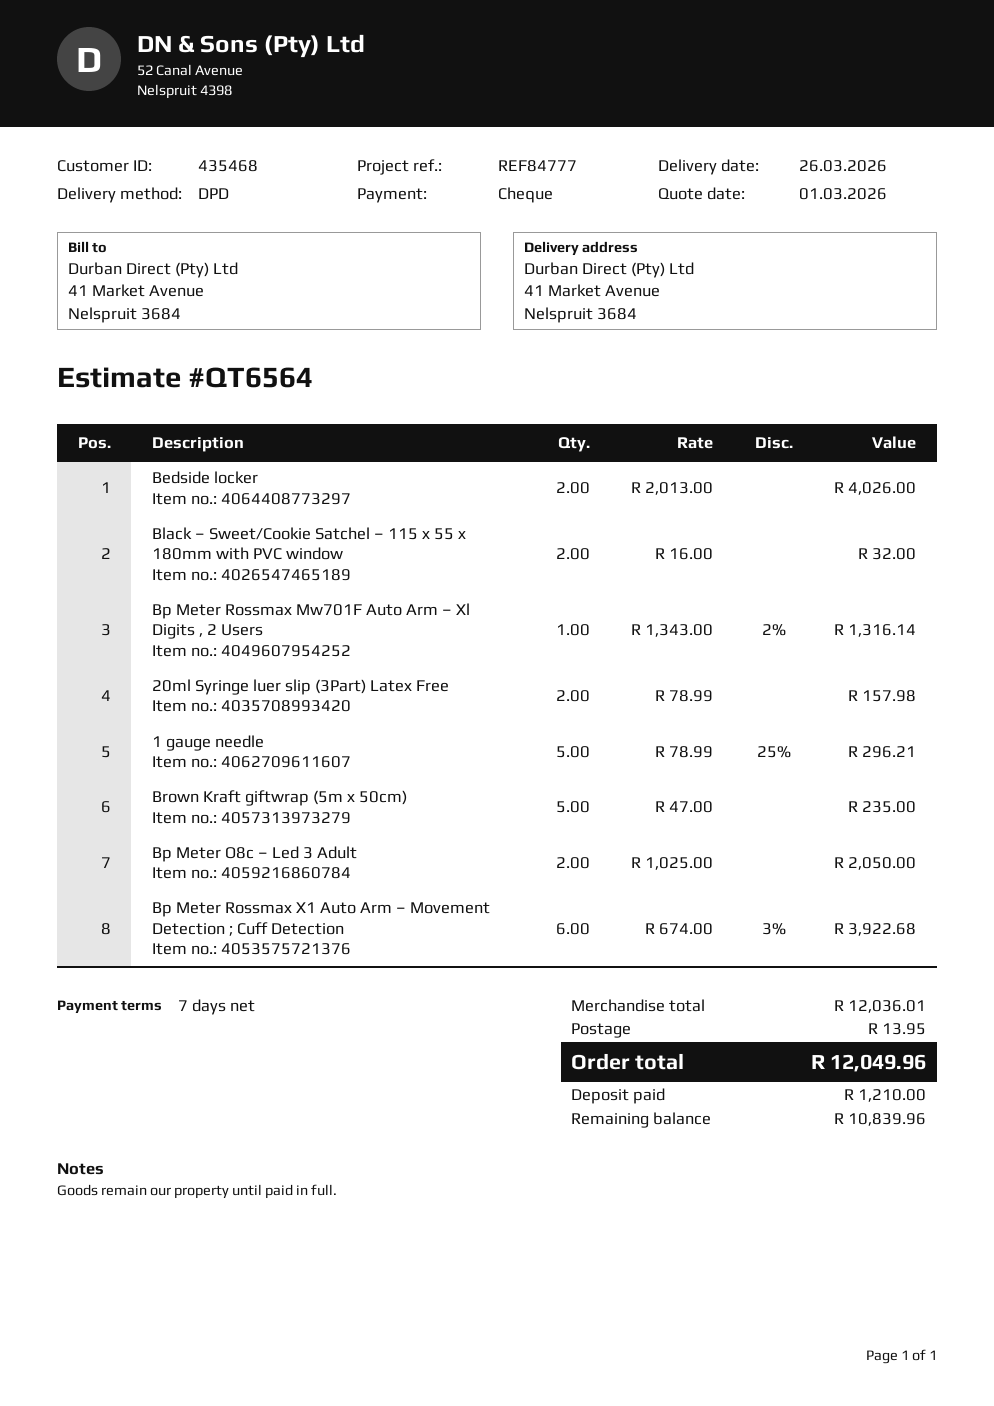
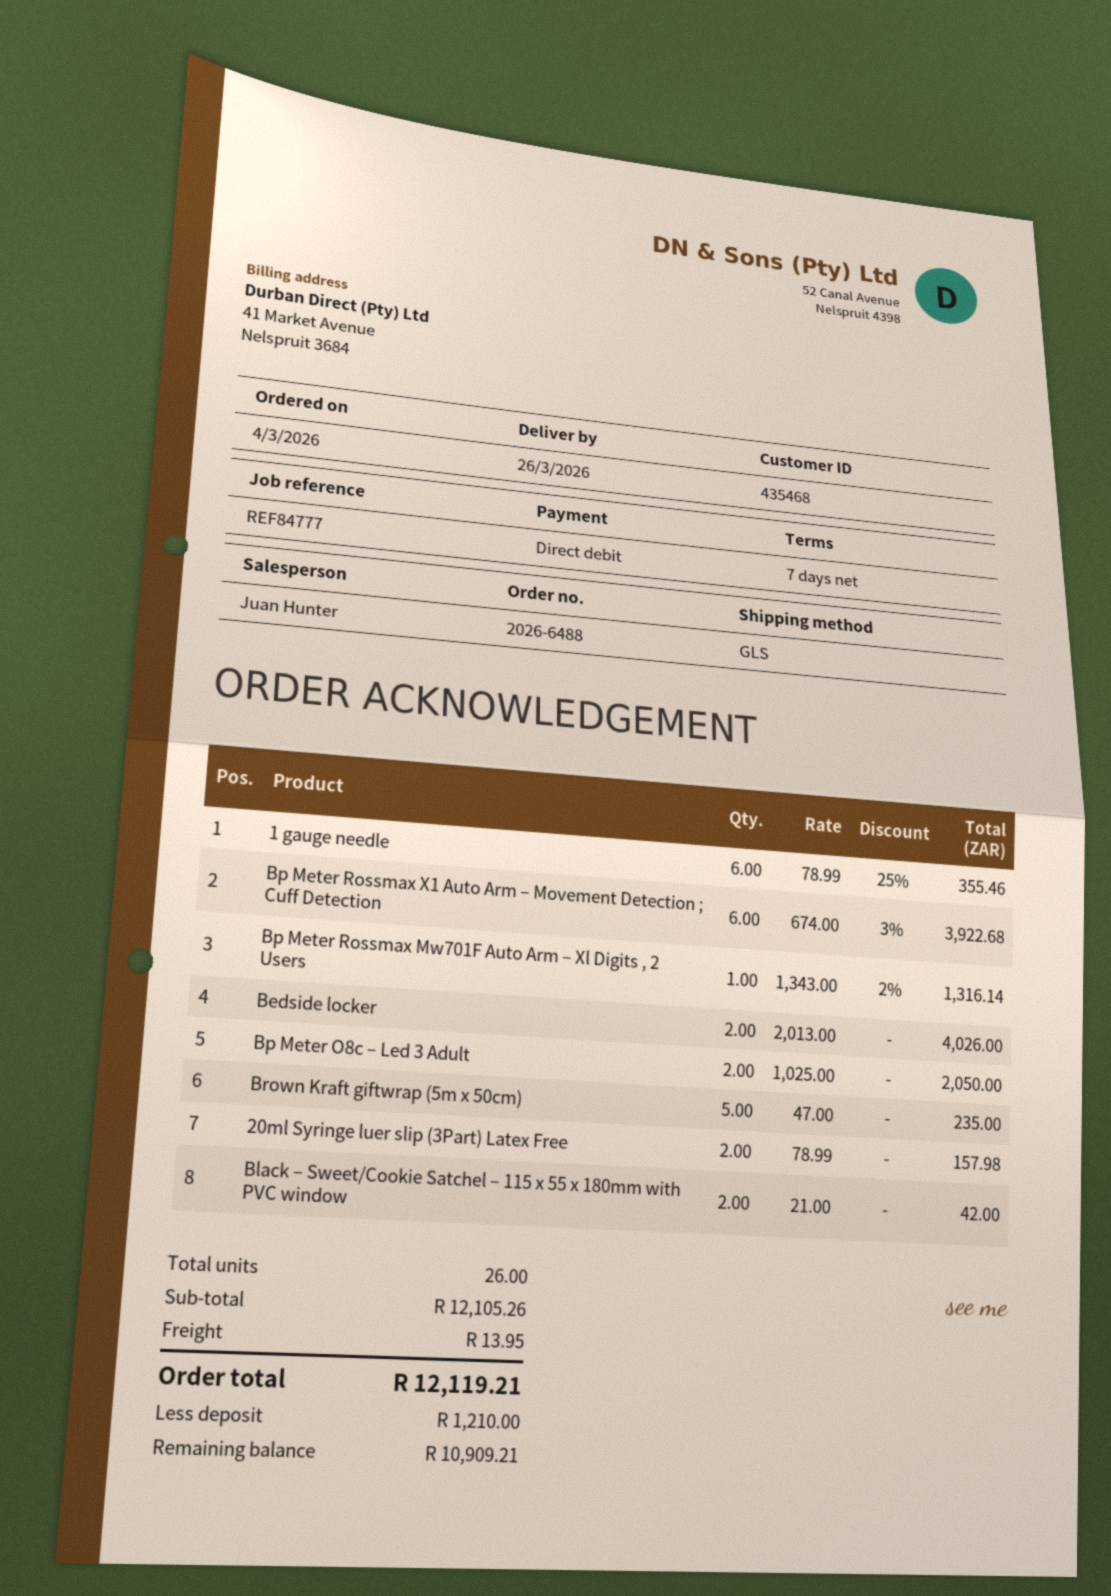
payment method: cheque -> direct debit
shipping method: DPD -> GLS
Black – Sweet/Cookie Satchel – 115 x 55 x 180mm with PVC window: 2 x 16.00 = 32.00 -> 2 x 21.00 = 42.00
1 gauge needle: 5 x 78.99 - 25% = 296.21 -> 6 x 78.99 - 25% = 355.46
subtotal: 12036.01 -> 12105.26
total: 12049.96 -> 12119.21
balance: 10839.96 -> 10909.21

